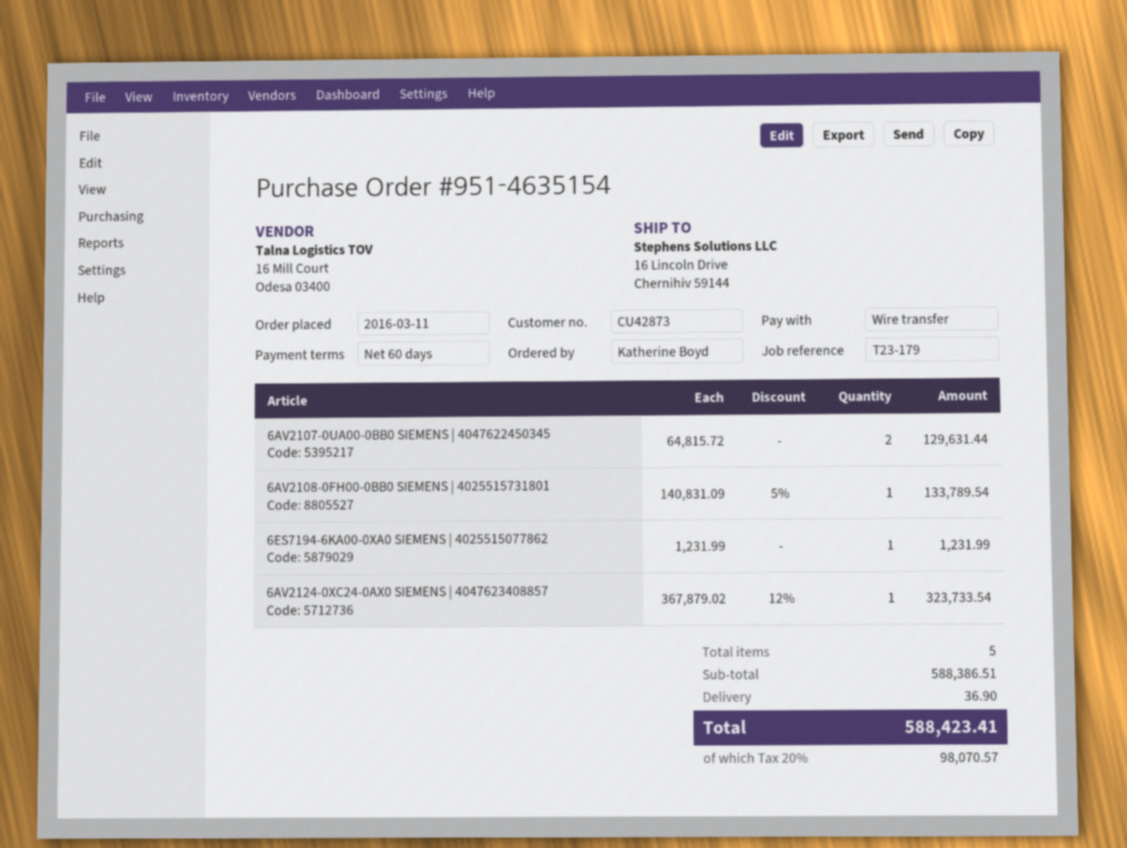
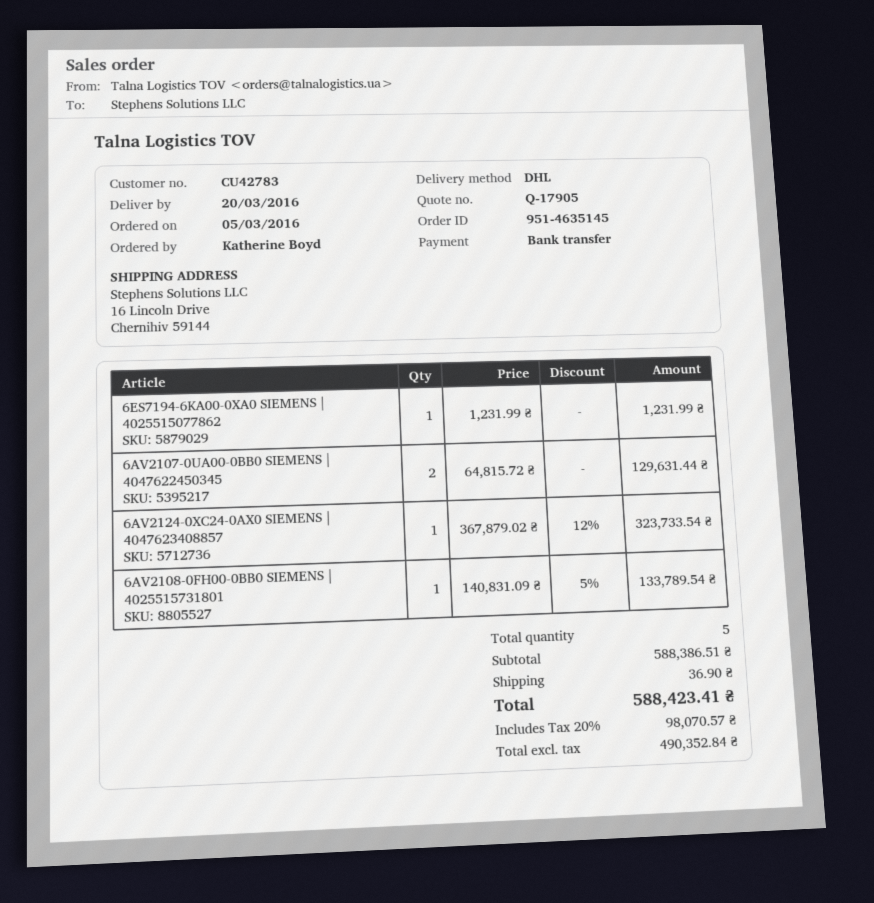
order number: 951-4635154 -> 951-4635145
order date: 2016-03-11 -> 2016-03-05
customer number: CU42873 -> CU42783

